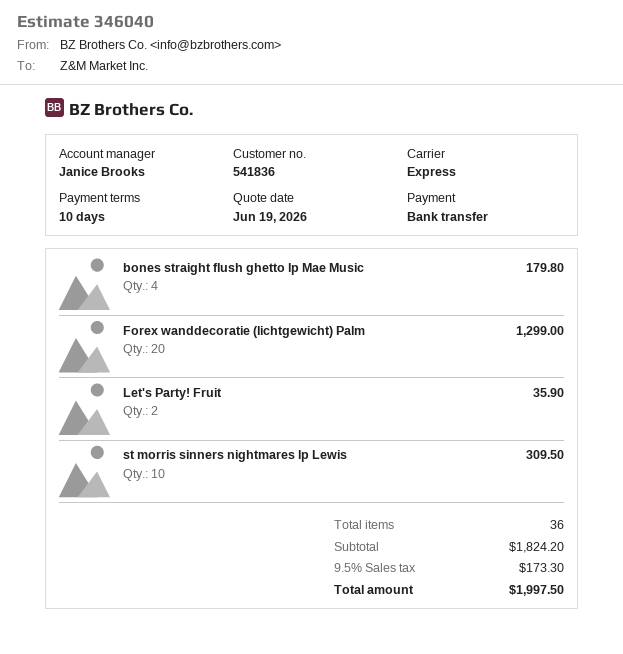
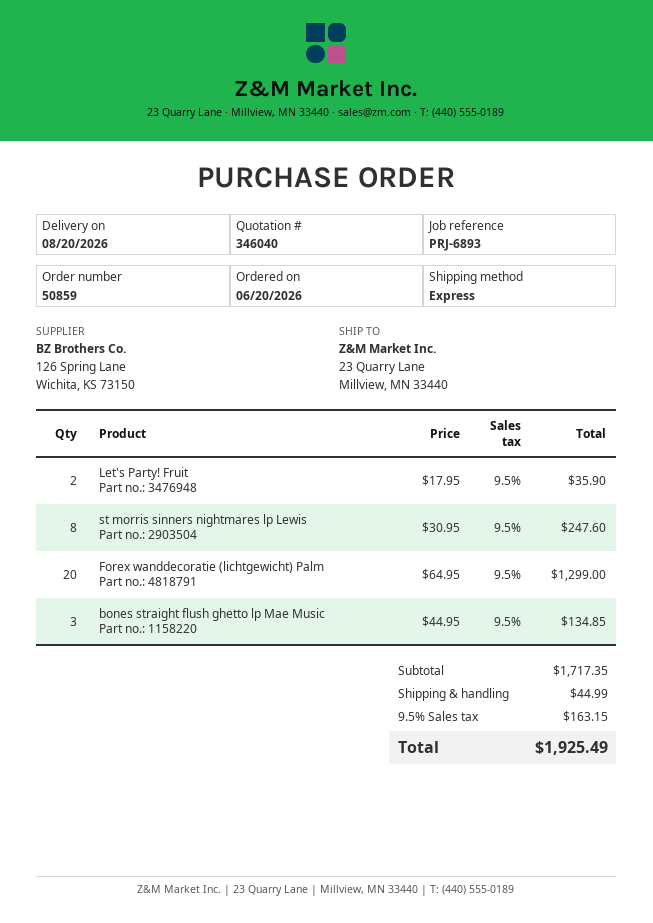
bones straight flush ghetto lp Mae Music: 4 for 179.80 -> 3 for 134.85
st morris sinners nightmares lp Lewis: 10 for 309.50 -> 8 for 247.60
subtotal: 1824.20 -> 1717.35
shipping: none -> 44.99
tax: 9.5% = 173.30 -> 9.5% = 163.15
total: 1997.50 -> 1925.49

